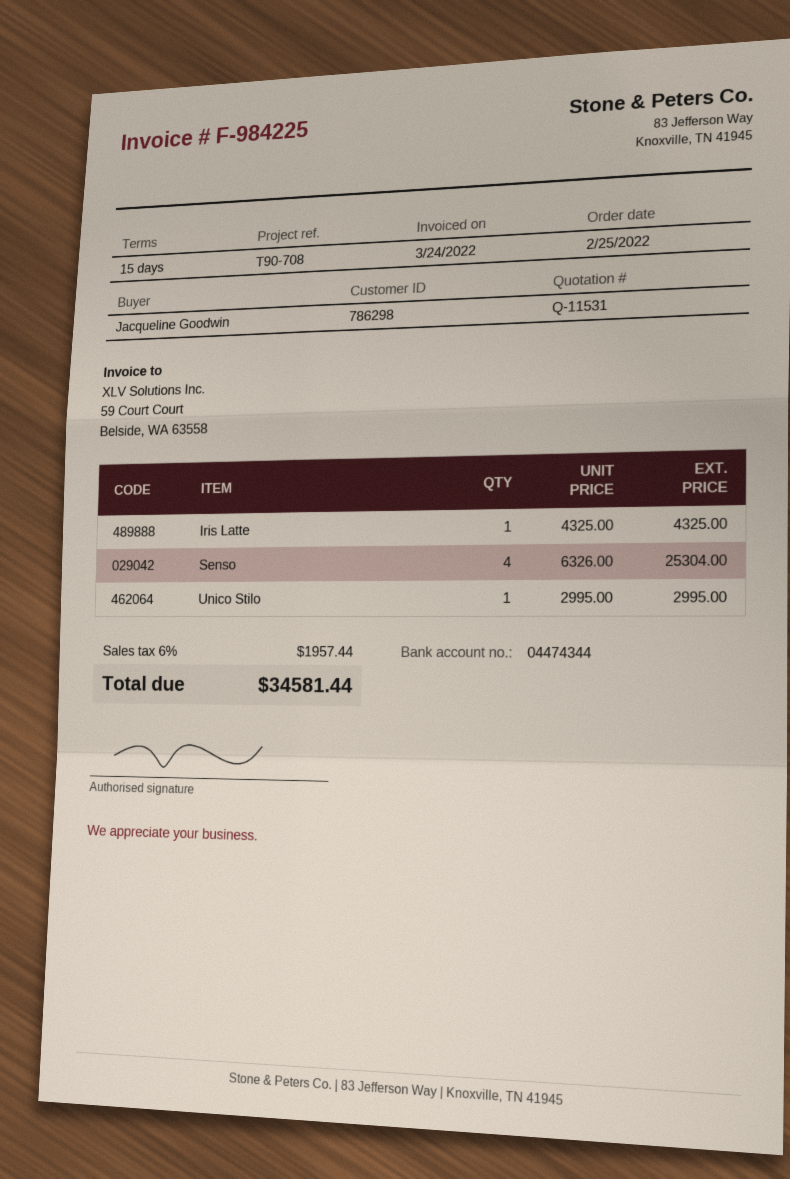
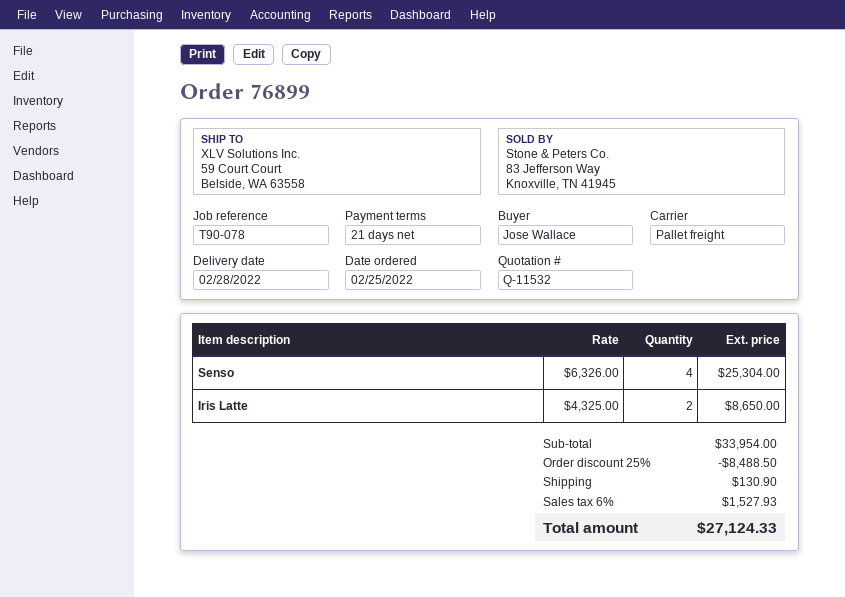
quote number: Q-11531 -> Q-11532
payment terms: 15 days -> 21 days
reference: T90-708 -> T90-078
ordered by: Jacqueline Goodwin -> Jose Wallace
Iris Latte: 1 x 4325.00 = 4325.00 -> 2 x 4325.00 = 8650.00
Unico Stilo: 1 x 2995.00 = 2995.00 -> none
discount: none -> 25% = 8488.50
shipping: none -> 130.90
tax: 6% = 1957.44 -> 6% = 1527.93
total: 34581.44 -> 27124.33

